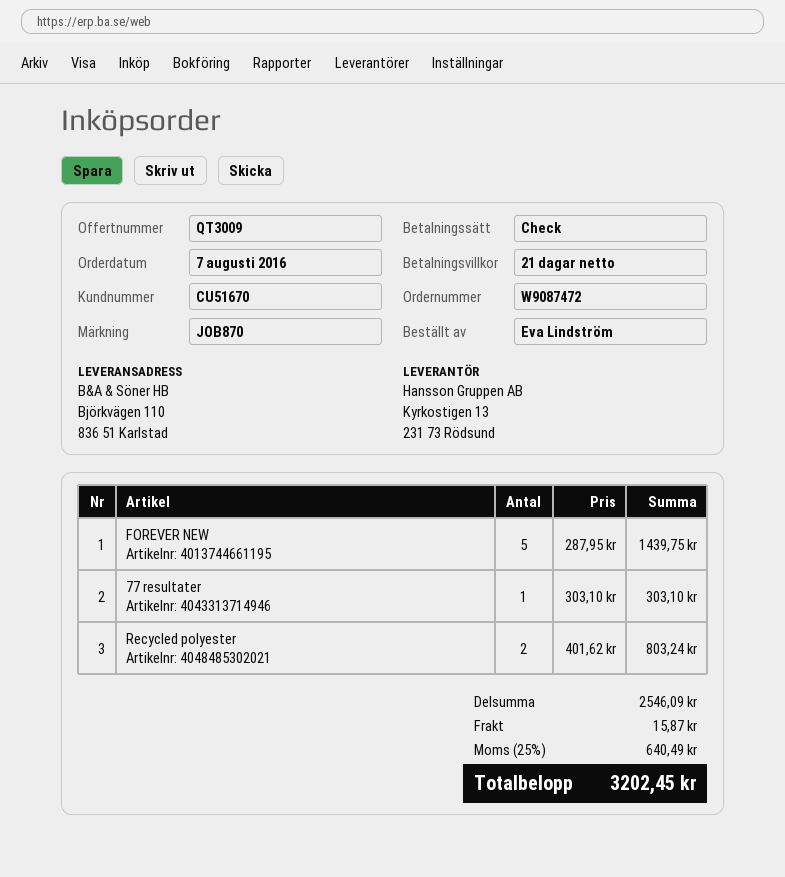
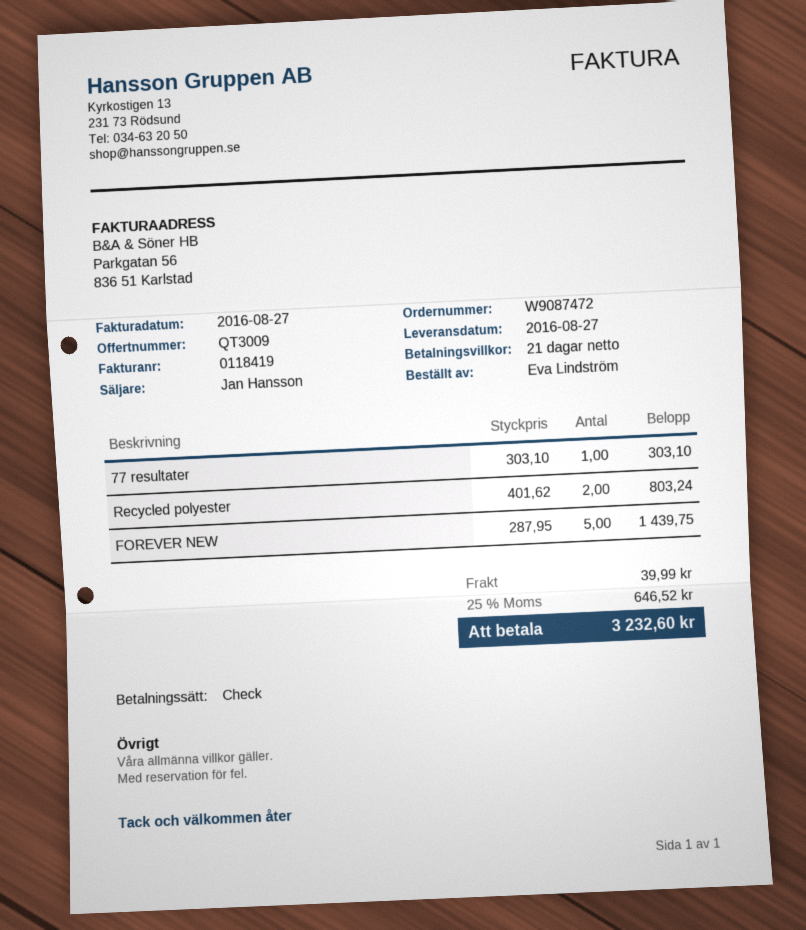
shipping: 15.87 -> 39.99
tax: 25% = 640.49 -> 25% = 646.52
total: 3202.45 -> 3232.60

